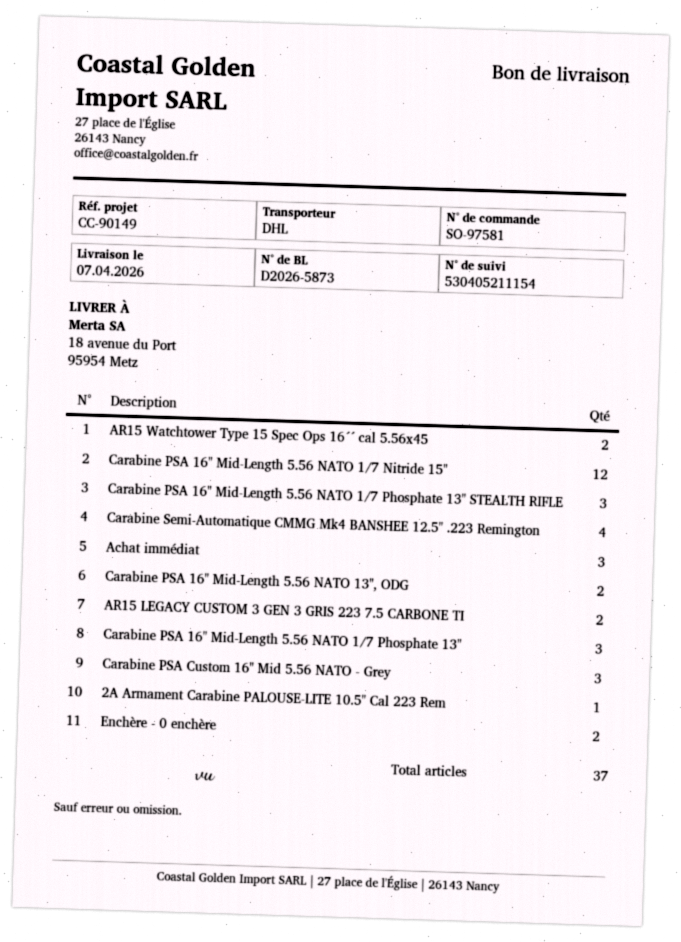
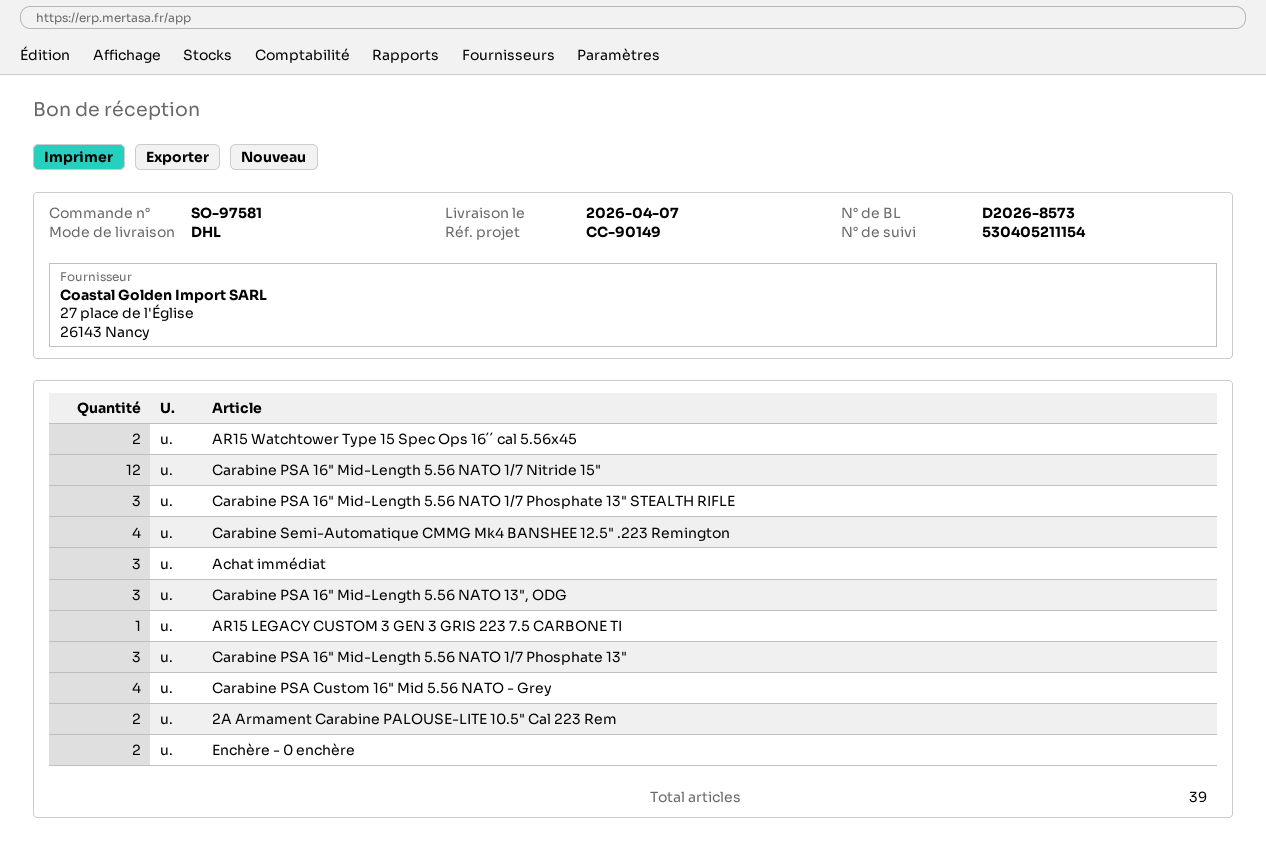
delivery note number: D2026-5873 -> D2026-8573
Carabine PSA 16" Mid-Length 5.56 NATO 13", ODG: 2 -> 3
AR15 LEGACY CUSTOM 3 GEN 3 GRIS 223 7.5 CARBONE TI: 2 -> 1
Carabine PSA Custom 16" Mid 5.56 NATO - Grey: 3 -> 4
2A Armament Carabine PALOUSE-LITE 10.5" Cal 223 Rem: 1 -> 2
total quantity: 37 -> 39

